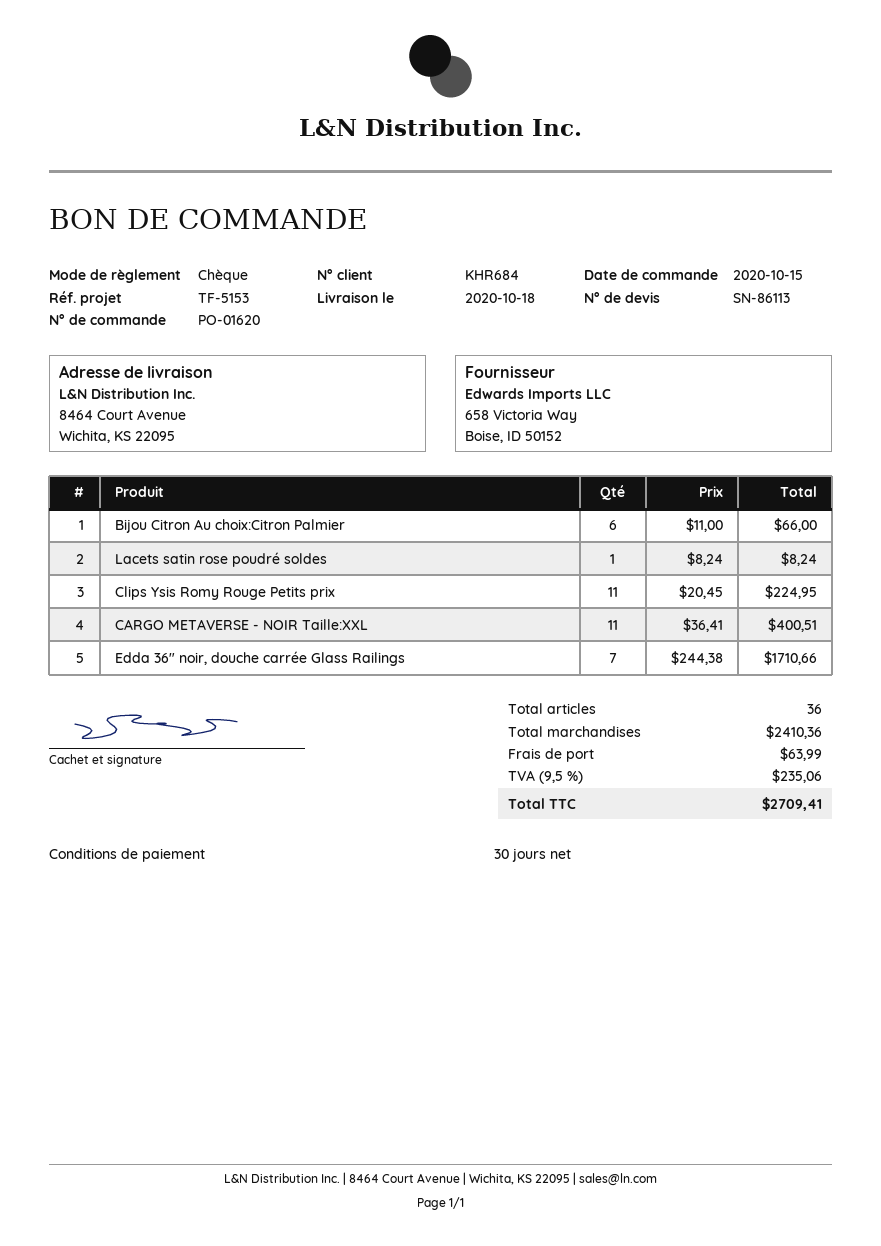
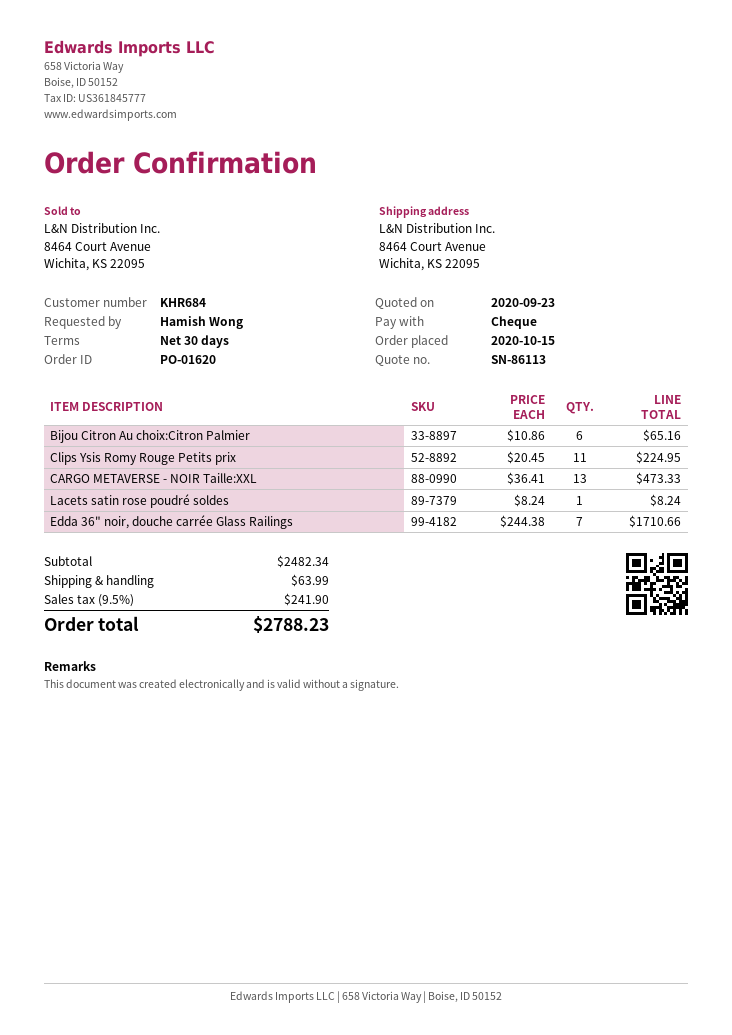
Bijou Citron Au choix:Citron Palmier: 6 x 11.00 = 66.00 -> 6 x 10.86 = 65.16
CARGO METAVERSE - NOIR Taille:XXL: 11 x 36.41 = 400.51 -> 13 x 36.41 = 473.33
subtotal: 2410.36 -> 2482.34
tax: 9.5% = 235.06 -> 9.5% = 241.90
total: 2709.41 -> 2788.23

